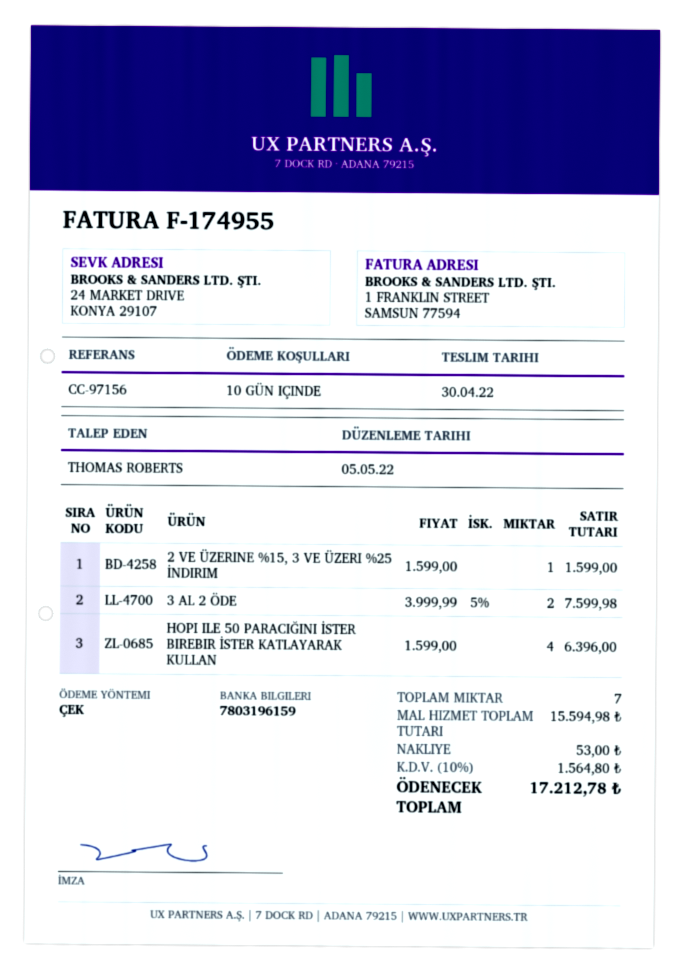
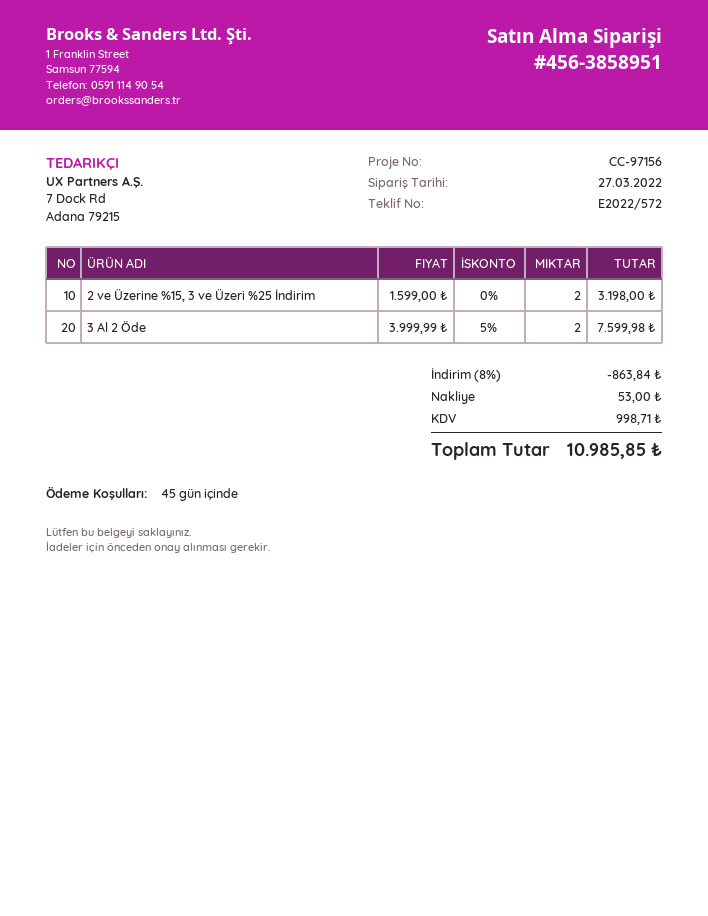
payment terms: 10 days -> 45 days
2 VE ÜZERINE %15, 3 VE ÜZERI %25 İNDIRIM: 1 x 1599.00 = 1599.00 -> 2 x 1599.00 = 3198.00
HOPI ILE 50 PARACIĞINI İSTER BIREBIR İSTER KATLAYARAK KULLAN: 4 x 1599.00 = 6396.00 -> none
discount: none -> 8% = 863.84
tax: 1564.80 -> 998.71
total: 17212.78 -> 10985.85

